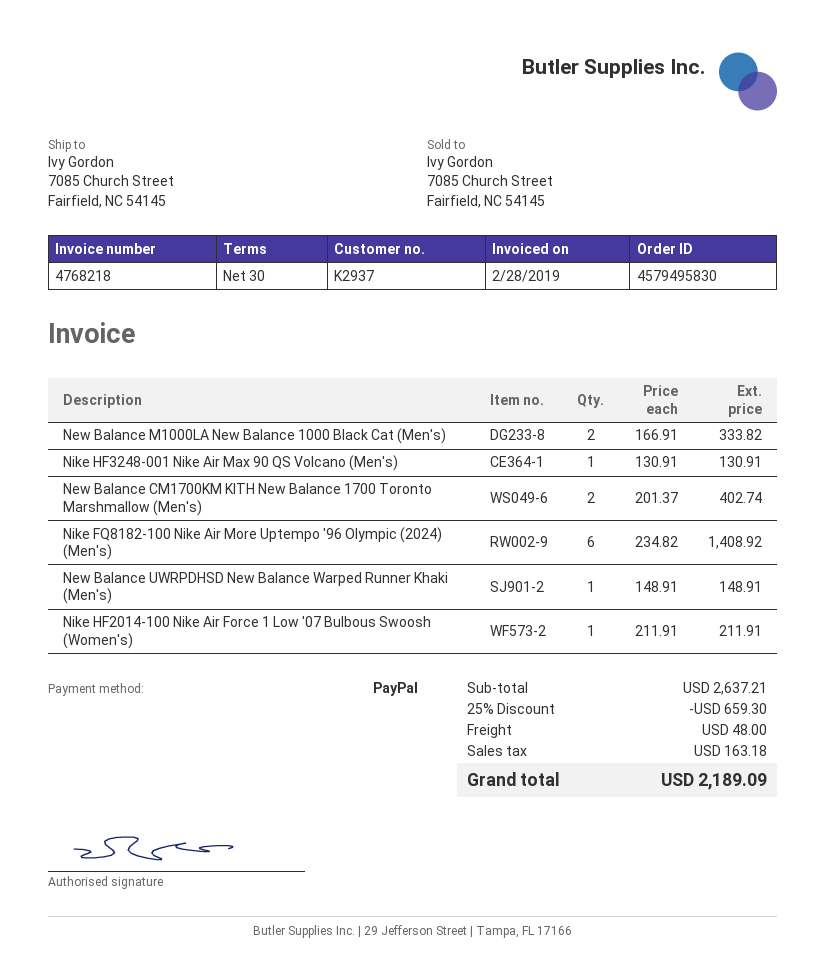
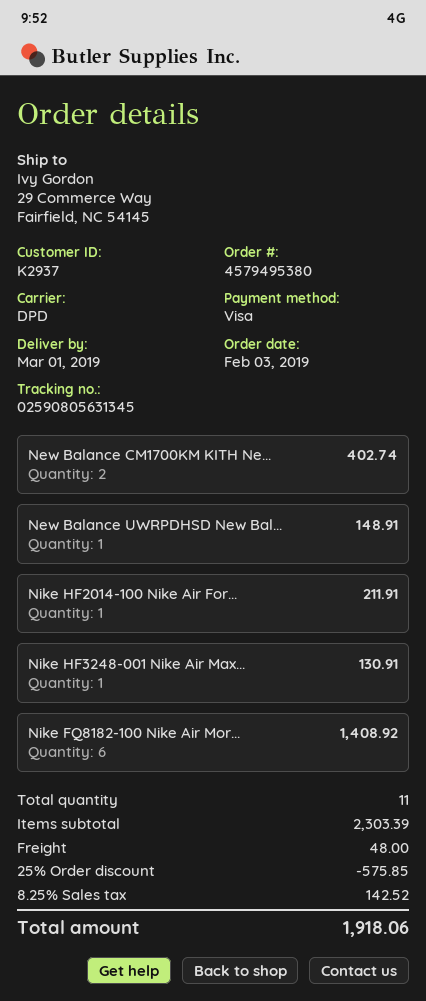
order number: 4579495830 -> 4579495380
payment method: PayPal -> Visa
ship to: 7085 Church Street, Fairfield, NC 54145 -> 29 Commerce Way, Fairfield, NC 54145
New Balance M1000LA New Balance 1000 Black Cat (Men's): 2 for 333.82 -> none
subtotal: 2637.21 -> 2303.39
discount: 25% = 659.30 -> 25% = 575.85
tax: 163.18 -> 142.52
total: 2189.09 -> 1918.06

